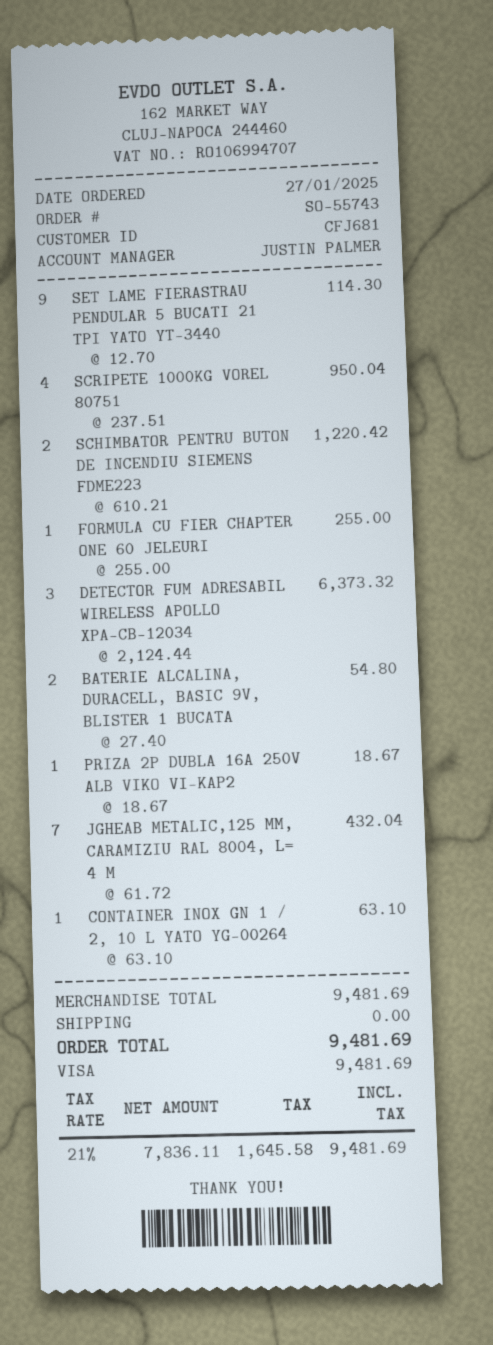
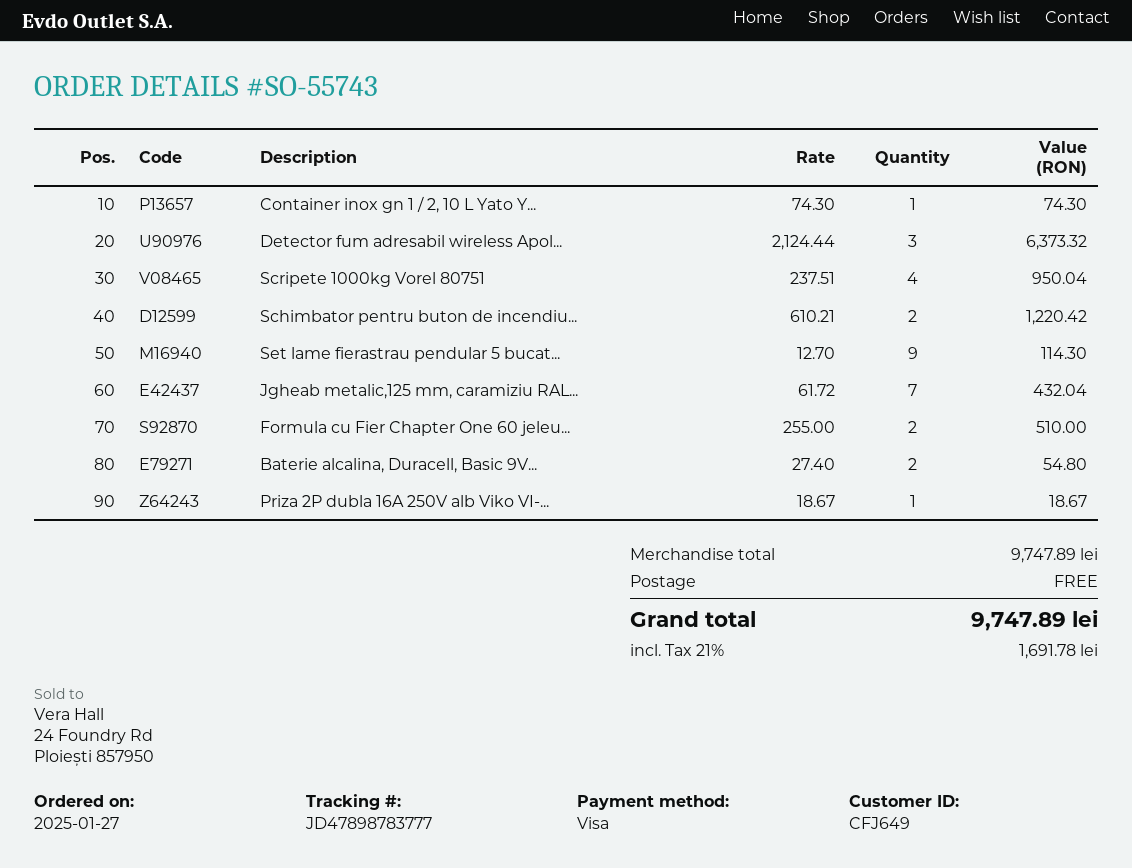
customer number: CFJ681 -> CFJ649
FORMULA CU FIER CHAPTER ONE 60 JELEURI: 1 x 255.00 = 255.00 -> 2 x 255.00 = 510.00
CONTAINER INOX GN 1 / 2, 10 L YATO YG-00264: 1 x 63.10 = 63.10 -> 1 x 74.30 = 74.30
subtotal: 9481.69 -> 9747.89
tax: 21% = 1645.58 -> 21% = 1691.78
total: 9481.69 -> 9747.89

